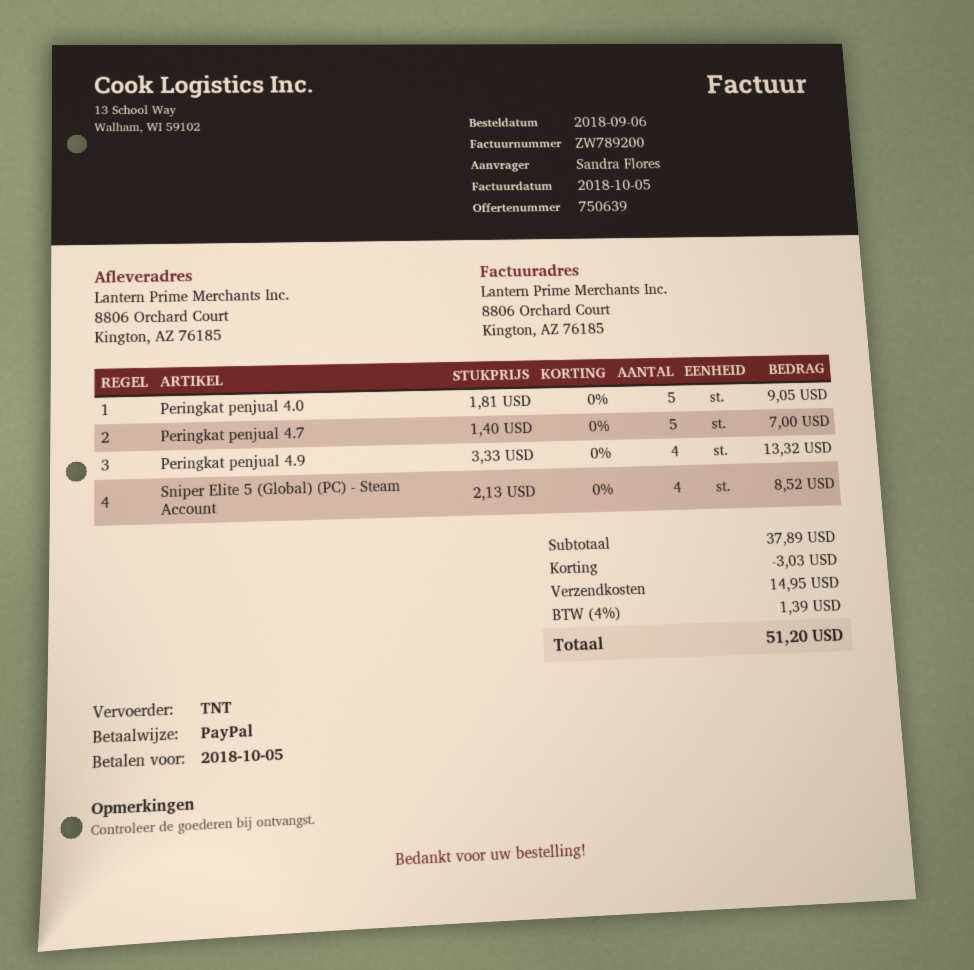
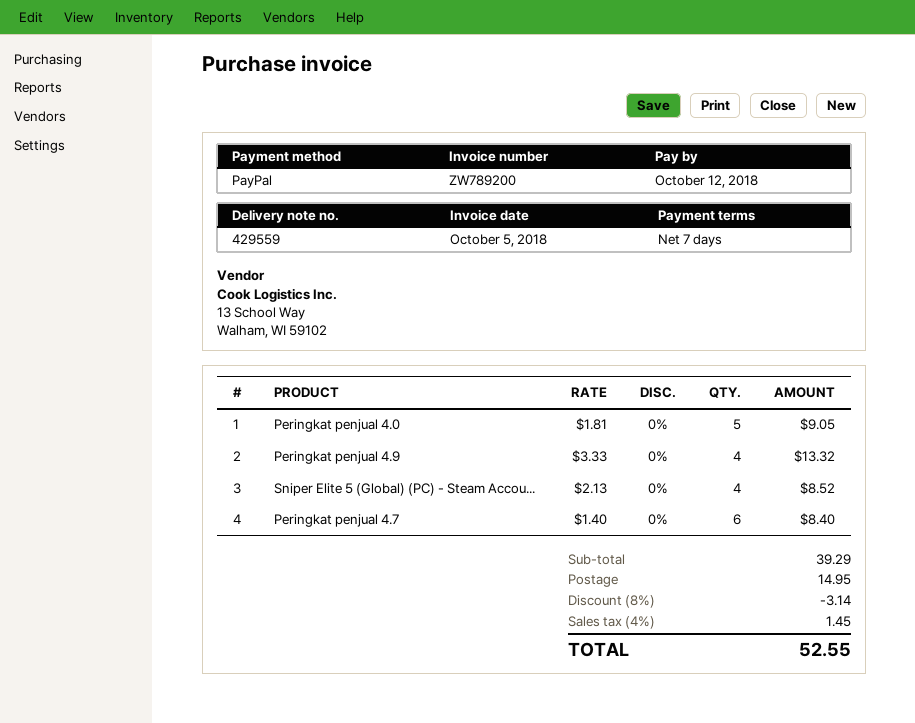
due date: 2018-10-05 -> 2018-10-12
Peringkat penjual 4.7: 5 x 1.40 = 7.00 -> 6 x 1.40 = 8.40
subtotal: 37.89 -> 39.29
discount: 3.03 -> 3.14
tax: 4% = 1.39 -> 4% = 1.45
total: 51.20 -> 52.55

